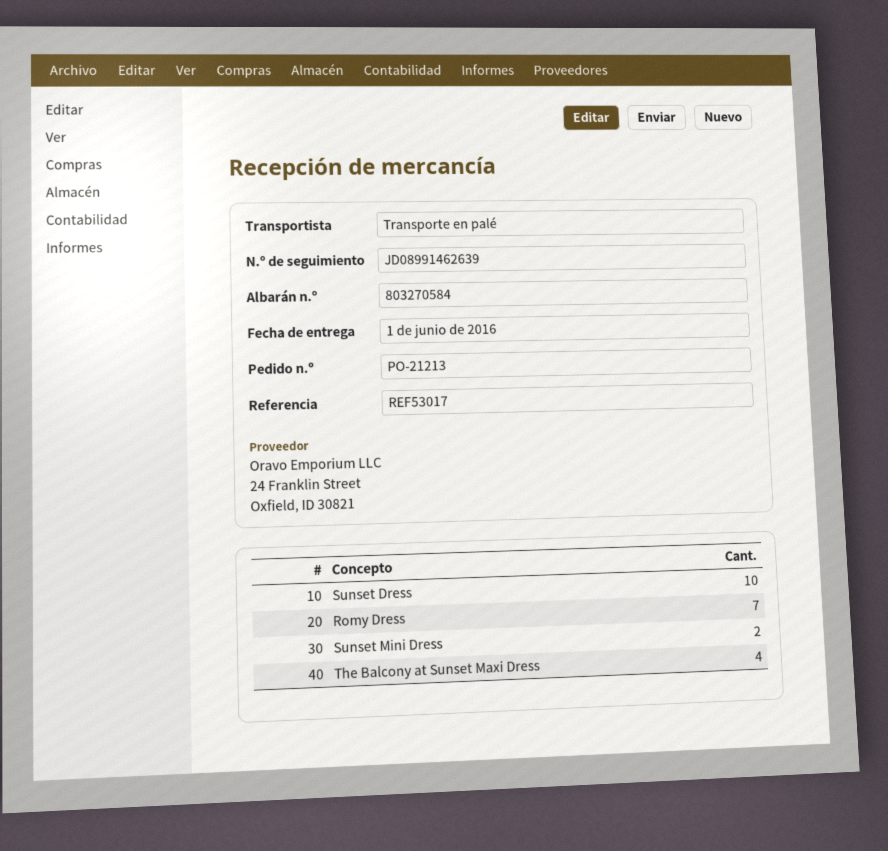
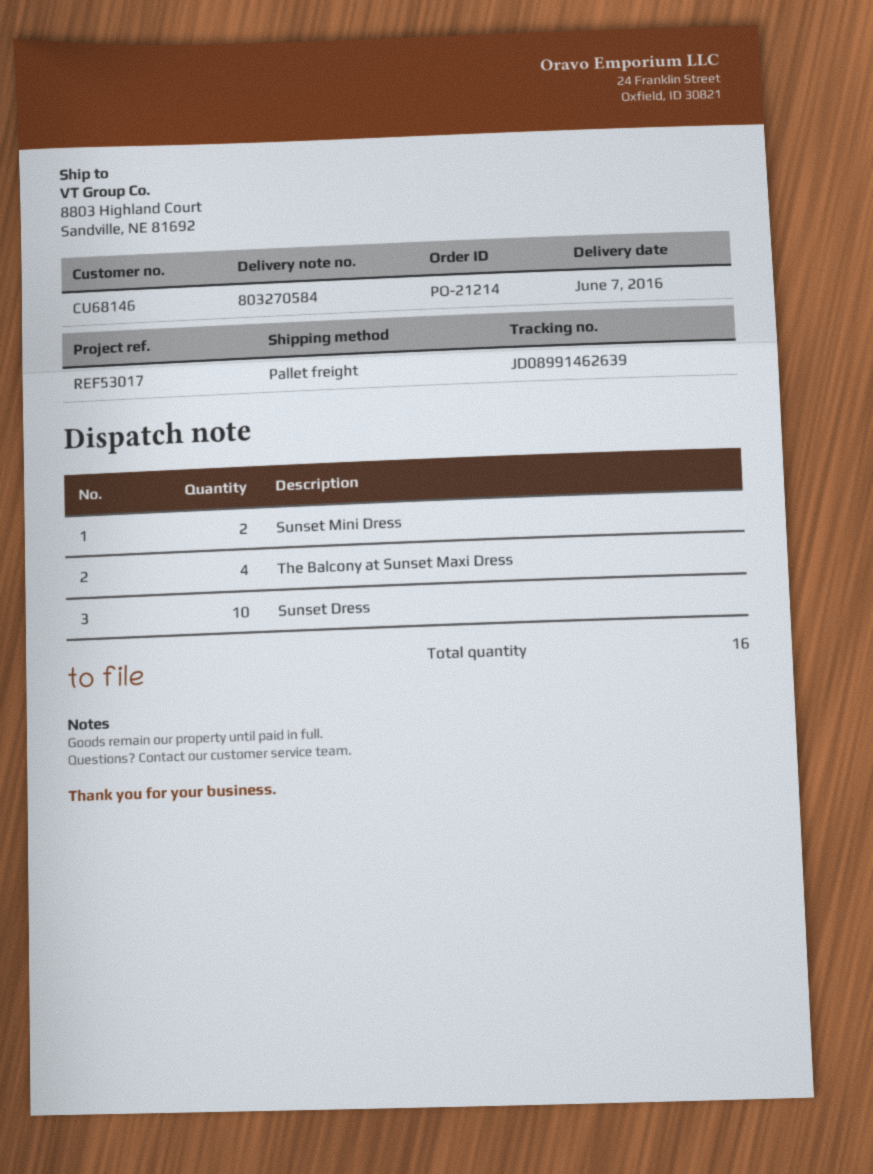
order number: PO-21213 -> PO-21214
delivery date: 2016-06-01 -> 2016-06-07
Romy Dress: 7 -> none

